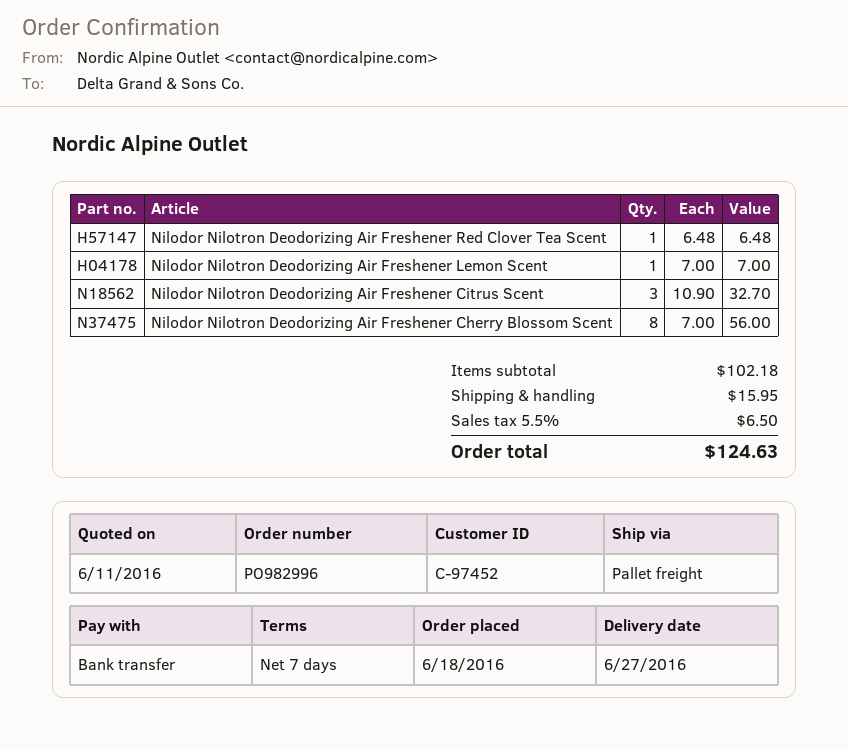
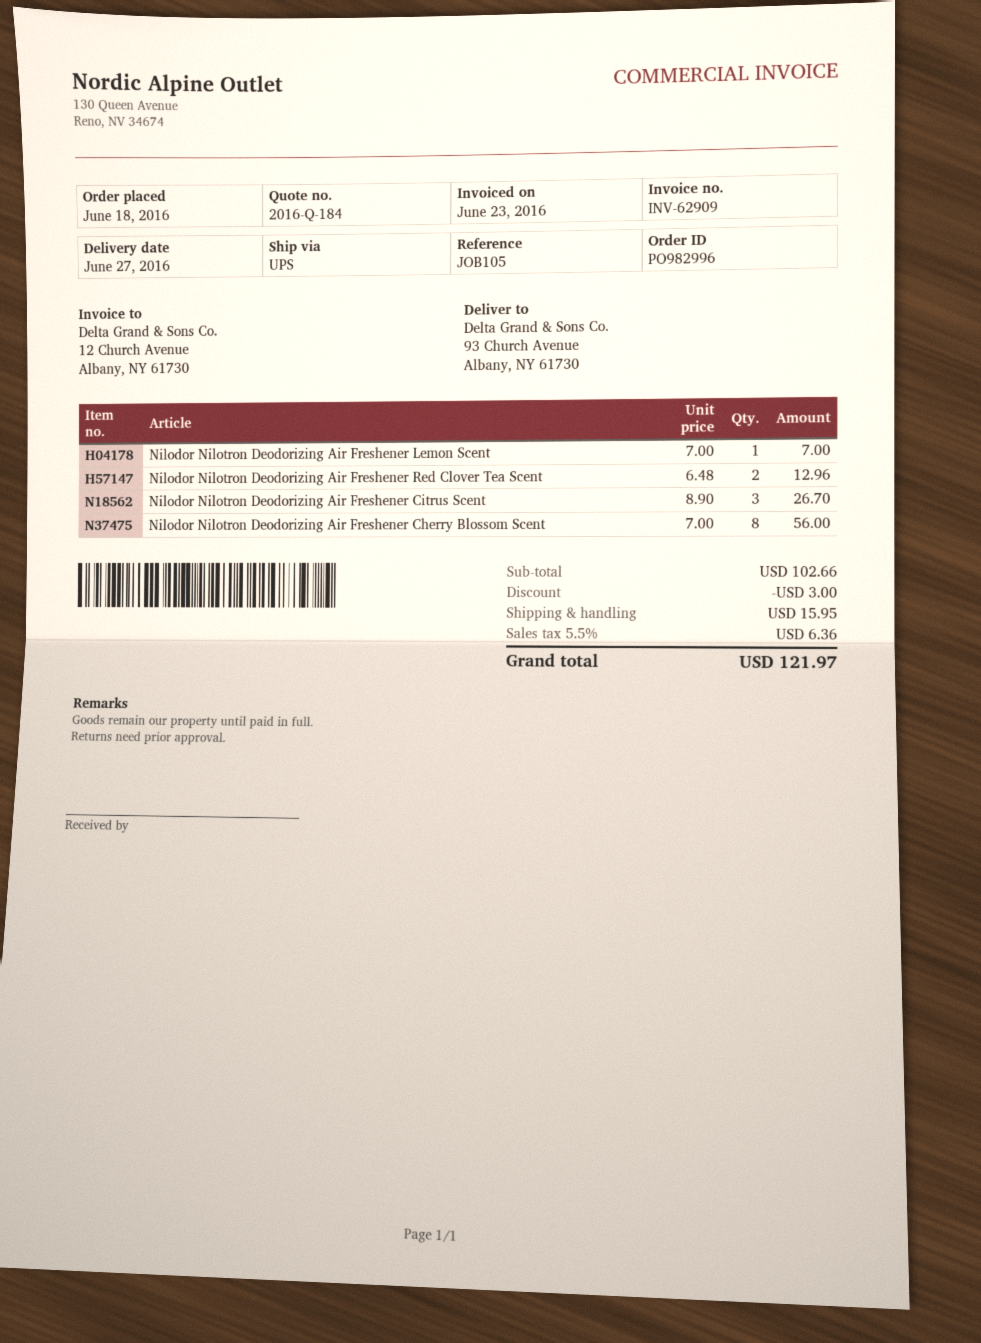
shipping method: pallet freight -> UPS
Nilodor Nilotron Deodorizing Air Freshener Red Clover Tea Scent: 1 x 6.48 = 6.48 -> 2 x 6.48 = 12.96
Nilodor Nilotron Deodorizing Air Freshener Citrus Scent: 3 x 10.90 = 32.70 -> 3 x 8.90 = 26.70
subtotal: 102.18 -> 102.66
discount: none -> 3.00
tax: 5.5% = 6.50 -> 5.5% = 6.36
total: 124.63 -> 121.97

